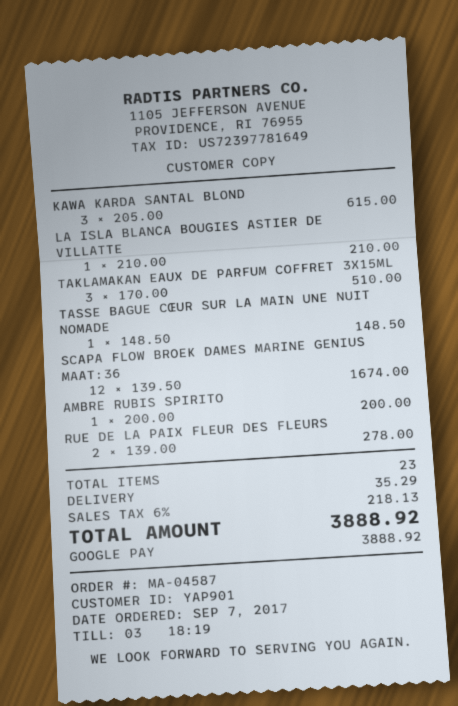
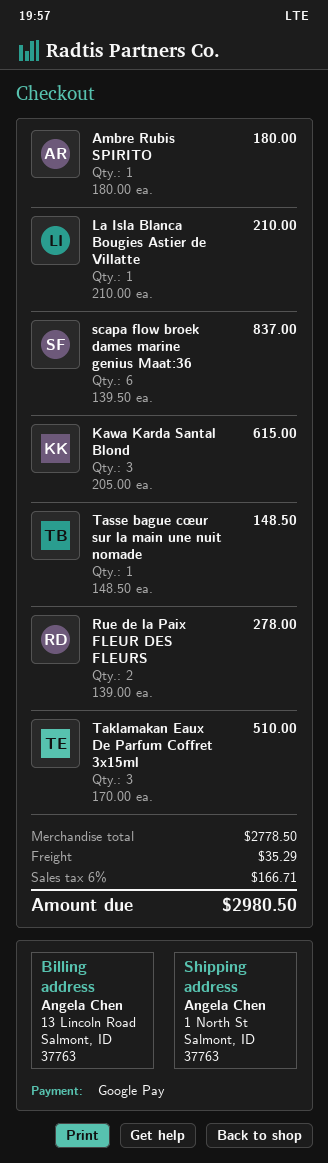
SCAPA FLOW BROEK DAMES MARINE GENIUS MAAT:36: 12 x 139.50 = 1674.00 -> 6 x 139.50 = 837.00
AMBRE RUBIS SPIRITO: 1 x 200.00 = 200.00 -> 1 x 180.00 = 180.00
tax: 6% = 218.13 -> 6% = 166.71
total: 3888.92 -> 2980.50

